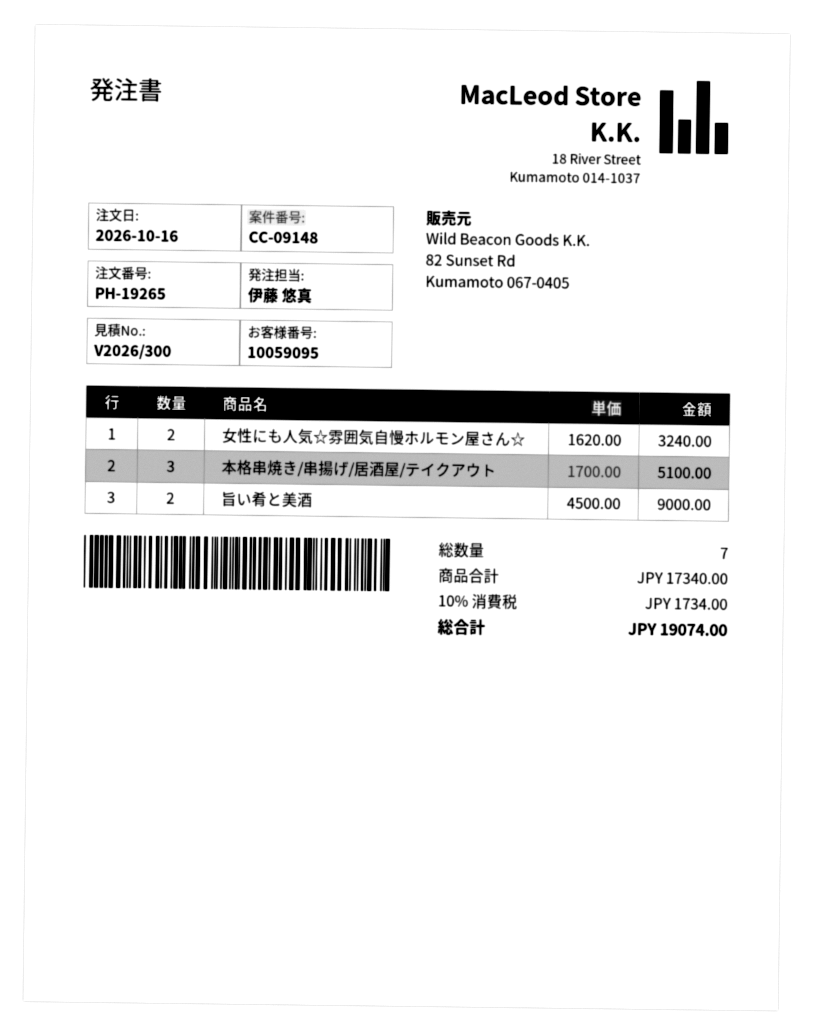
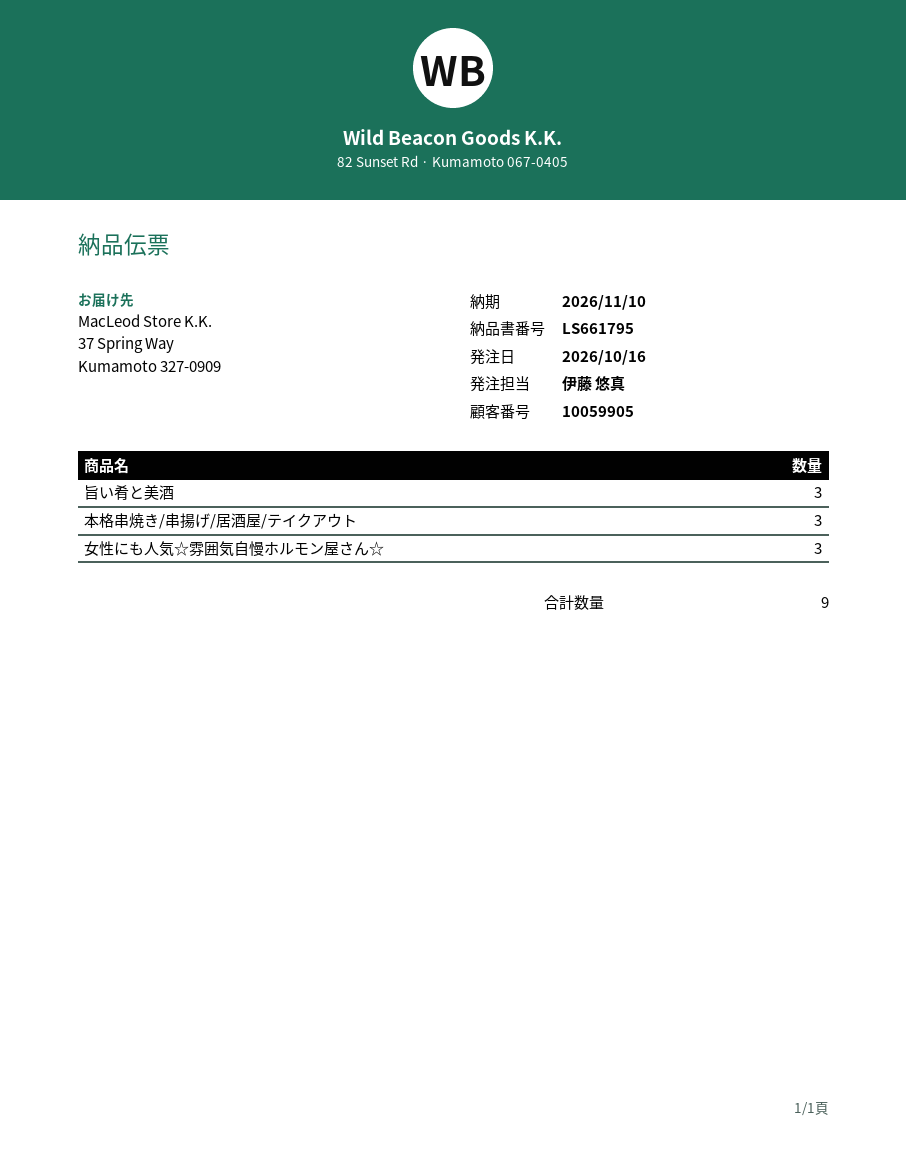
customer number: 10059095 -> 10059905
女性にも人気☆雰囲気自慢ホルモン屋さん☆: 2 -> 3
旨い肴と美酒: 2 -> 3
total quantity: 7 -> 9

